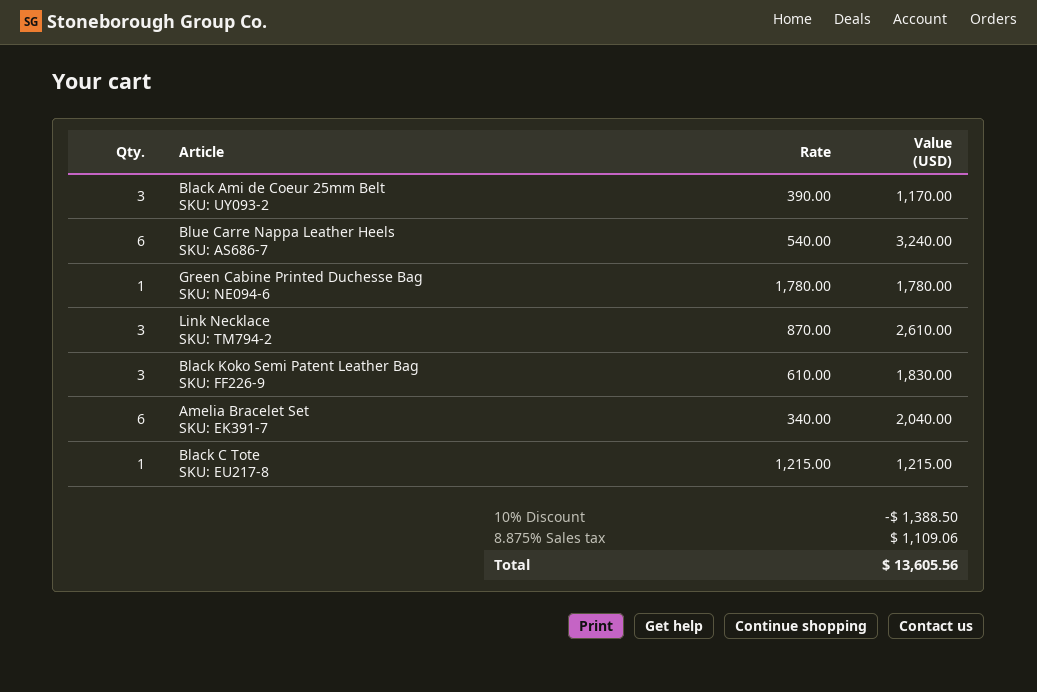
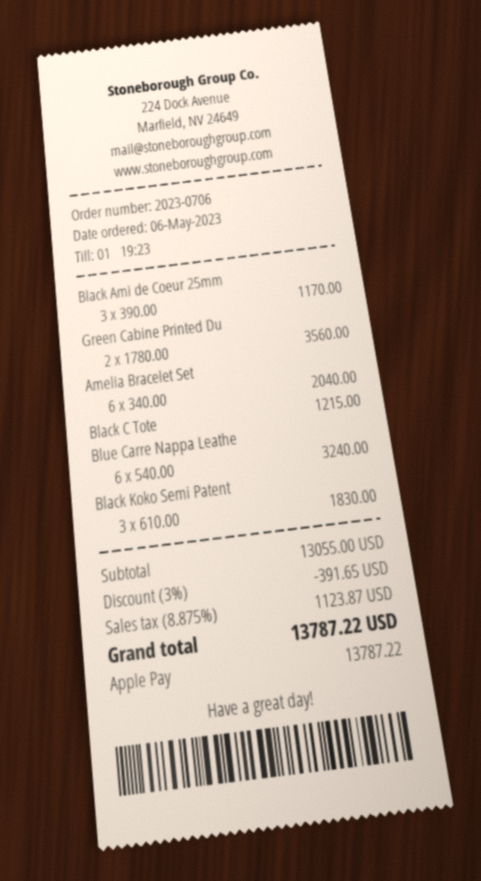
Green Cabine Printed Duchesse Bag: 1 x 1780.00 = 1780.00 -> 2 x 1780.00 = 3560.00
Link Necklace: 3 x 870.00 = 2610.00 -> none
discount: 10% = 1388.50 -> 3% = 391.65
tax: 8.875% = 1109.06 -> 8.875% = 1123.87
total: 13605.56 -> 13787.22

